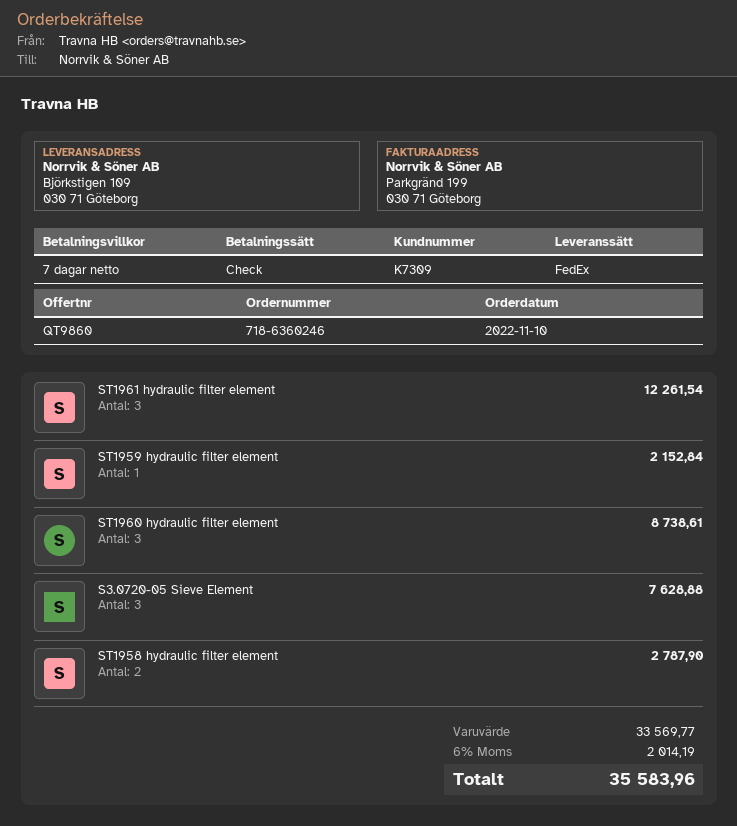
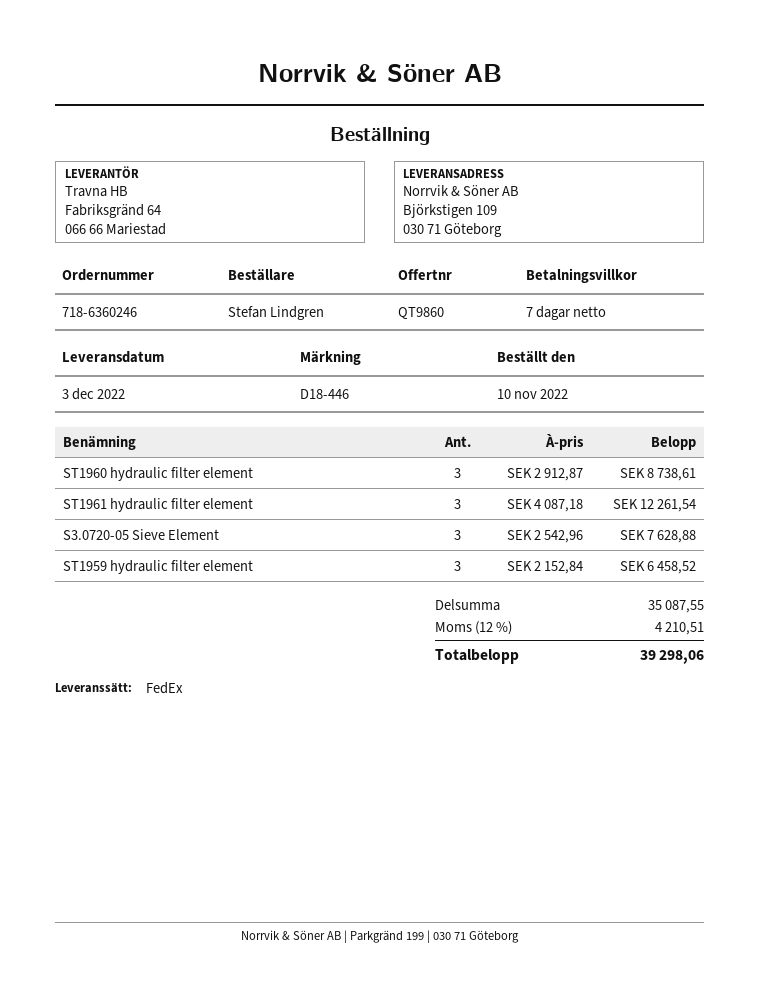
ST1959 hydraulic filter element: 1 for 2152.84 -> 3 for 6458.52
ST1958 hydraulic filter element: 2 for 2787.90 -> none
subtotal: 33569.77 -> 35087.55
tax: 6% = 2014.19 -> 12% = 4210.51
total: 35583.96 -> 39298.06

